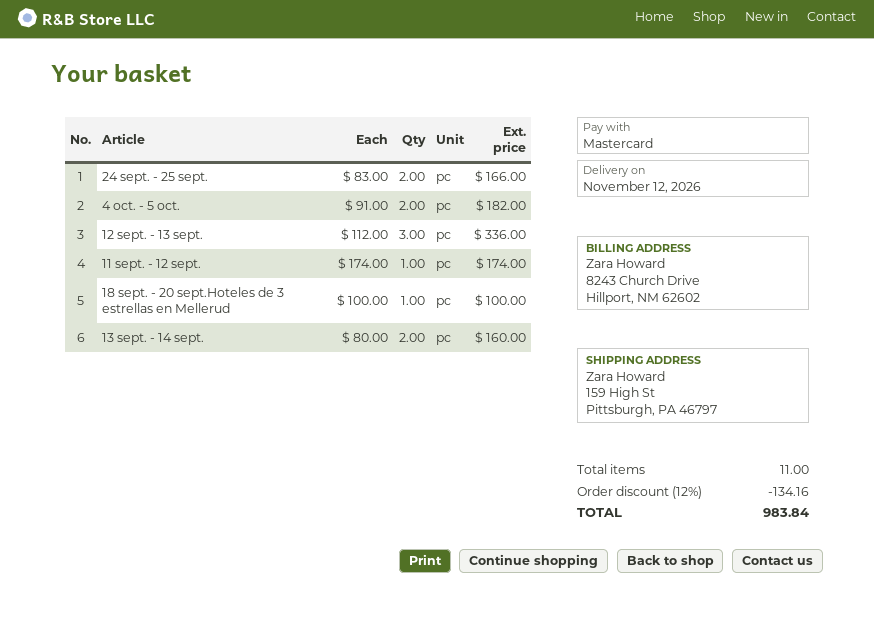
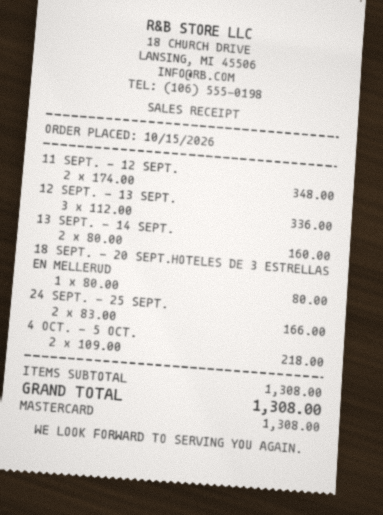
4 oct. - 5 oct.: 2 x 91.00 = 182.00 -> 2 x 109.00 = 218.00
11 sept. - 12 sept.: 1 x 174.00 = 174.00 -> 2 x 174.00 = 348.00
18 sept. - 20 sept.Hoteles de 3 estrellas en Mellerud: 1 x 100.00 = 100.00 -> 1 x 80.00 = 80.00
discount: 12% = 134.16 -> none
total: 983.84 -> 1308.00

